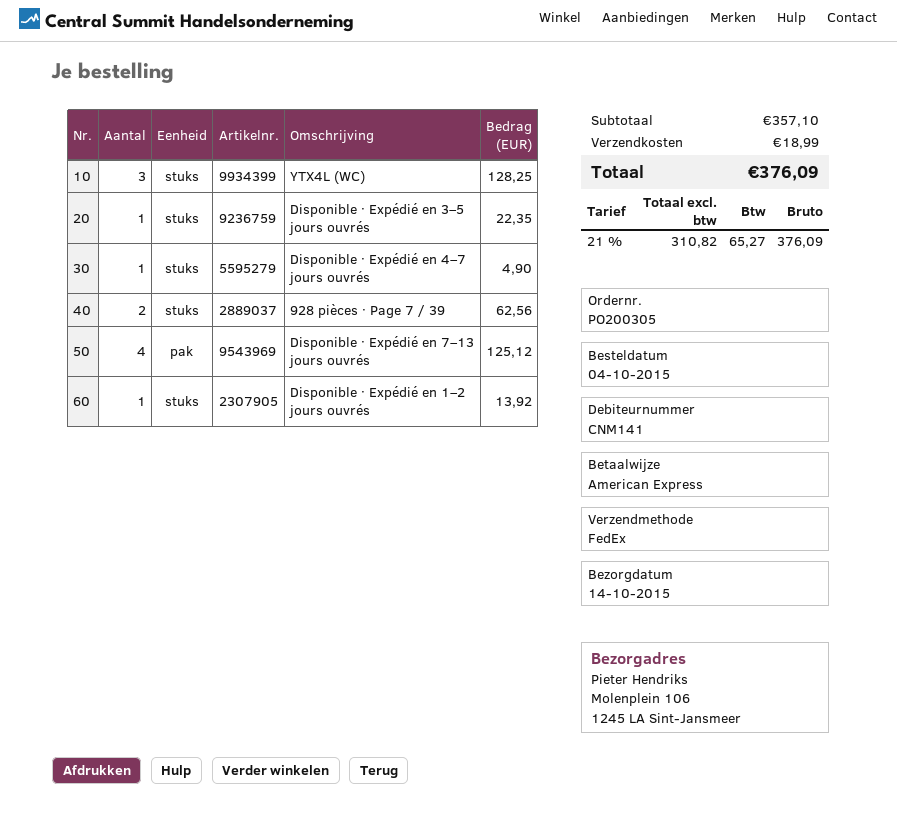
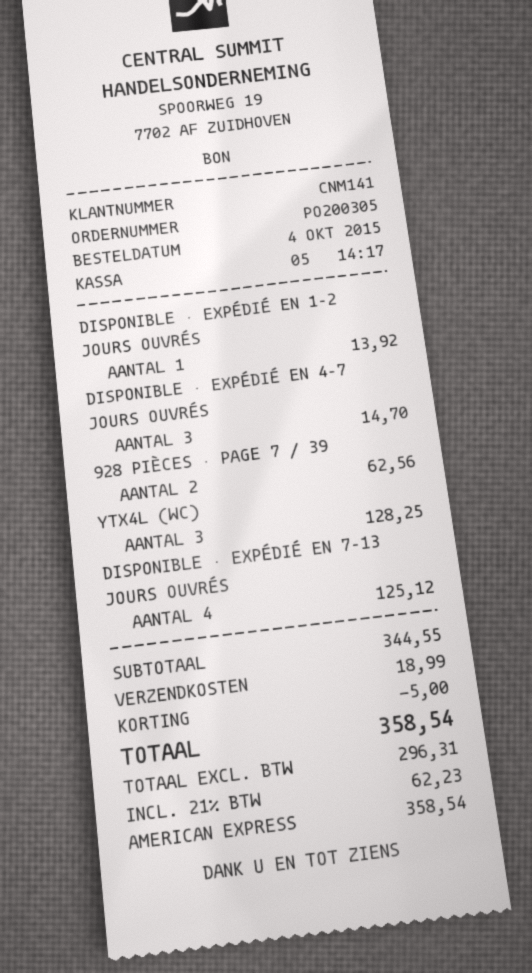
Disponible · Expédié en 3–5 jours ouvrés: 1 for 22.35 -> none
Disponible · Expédié en 4–7 jours ouvrés: 1 for 4.90 -> 3 for 14.70
subtotal: 357.10 -> 344.55
discount: none -> 5.00
net: 310.82 -> 296.31
tax: 21% = 65.27 -> 21% = 62.23
total: 376.09 -> 358.54

